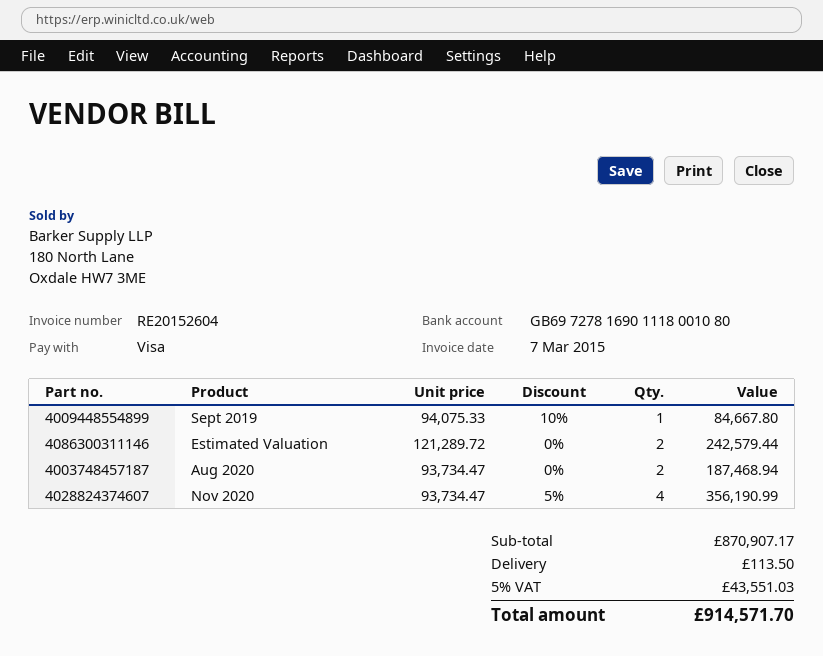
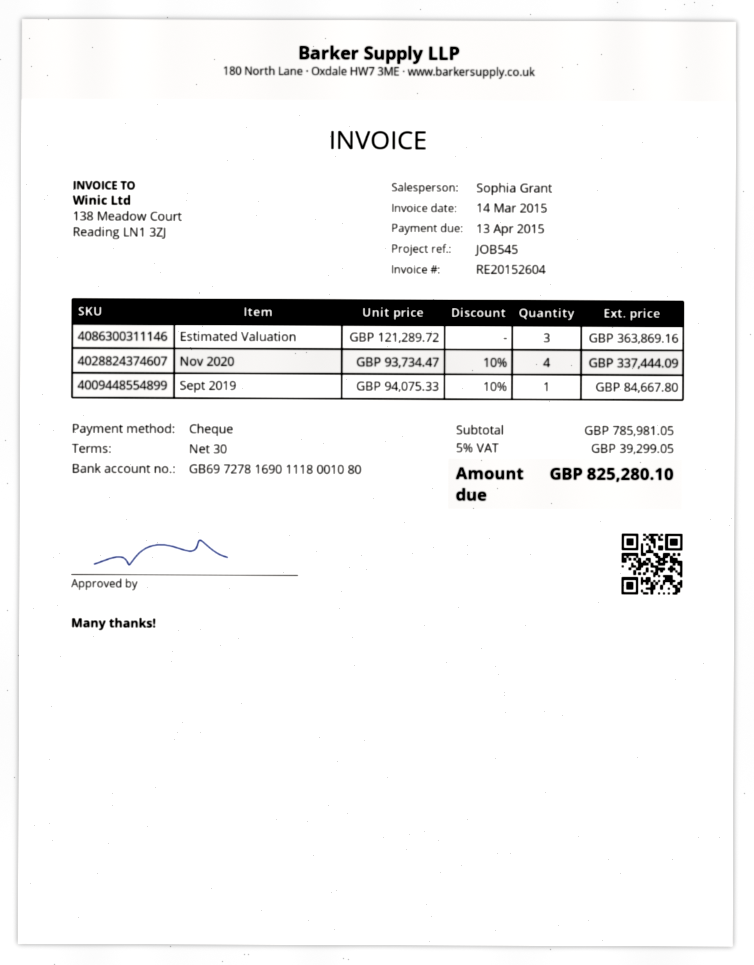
invoice date: 2015-03-07 -> 2015-03-14
payment method: Visa -> cheque
Estimated Valuation: 2 x 121289.72 = 242579.44 -> 3 x 121289.72 = 363869.16
Aug 2020: 2 x 93734.47 = 187468.94 -> none
Nov 2020: 4 x 93734.47 - 5% = 356190.99 -> 4 x 93734.47 - 10% = 337444.09
subtotal: 870907.17 -> 785981.05
shipping: 113.50 -> none
tax: 5% = 43551.03 -> 5% = 39299.05
total: 914571.70 -> 825280.10

